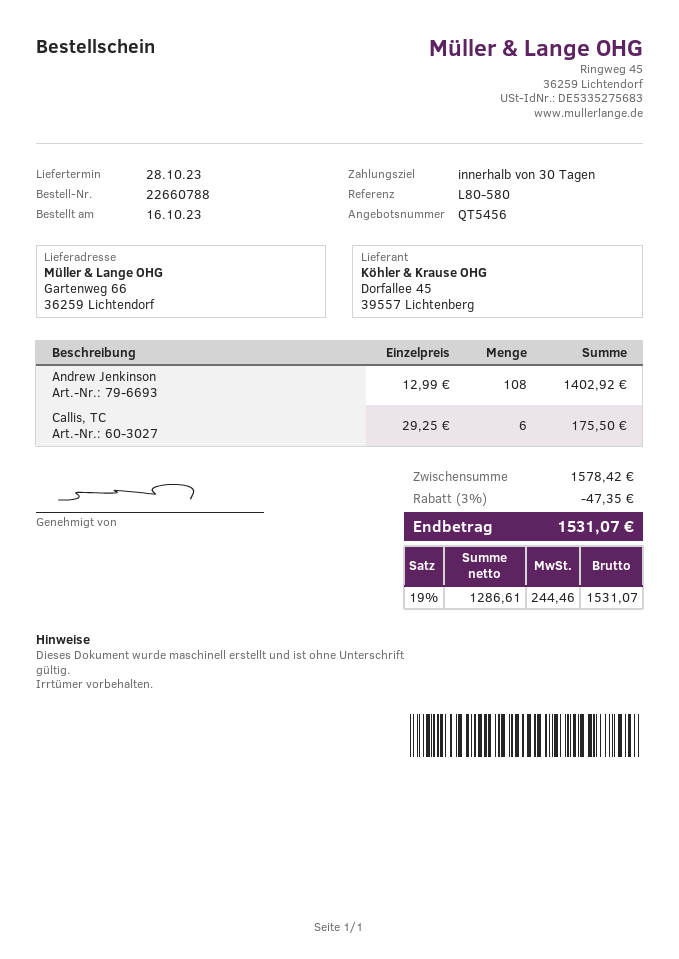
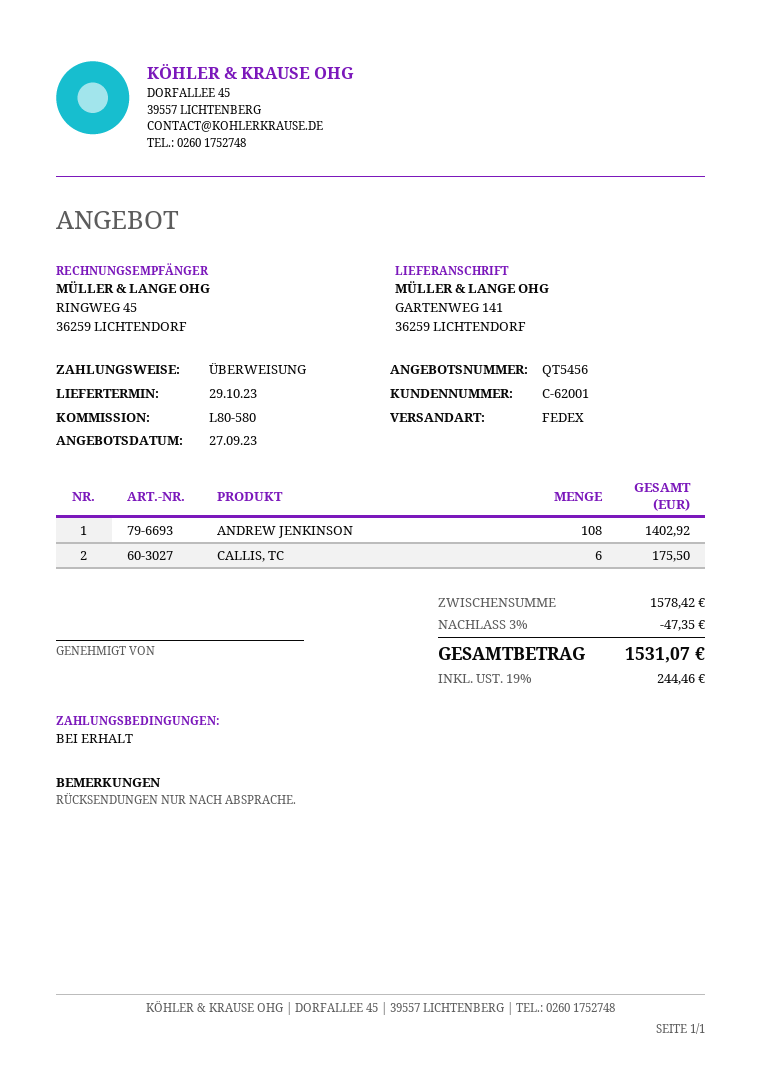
delivery date: 2023-10-28 -> 2023-10-29
payment terms: 30 days -> on receipt
ship to: Gartenweg 66, 36259 Lichtendorf -> GARTENWEG 141, 36259 LICHTENDORF

